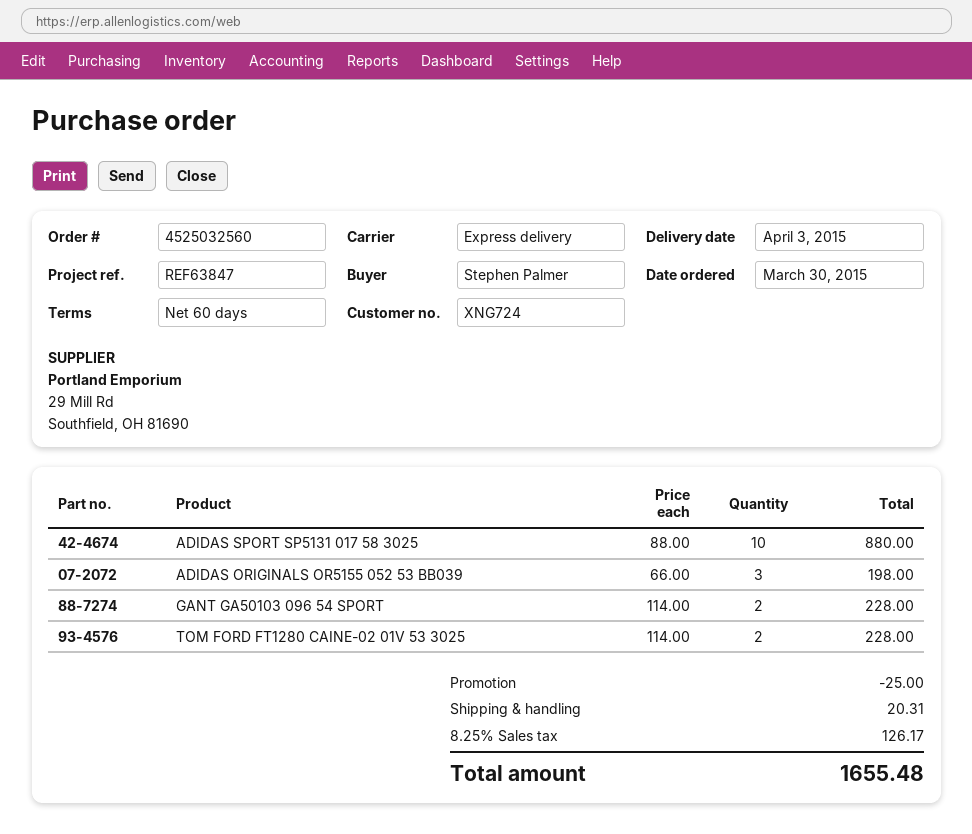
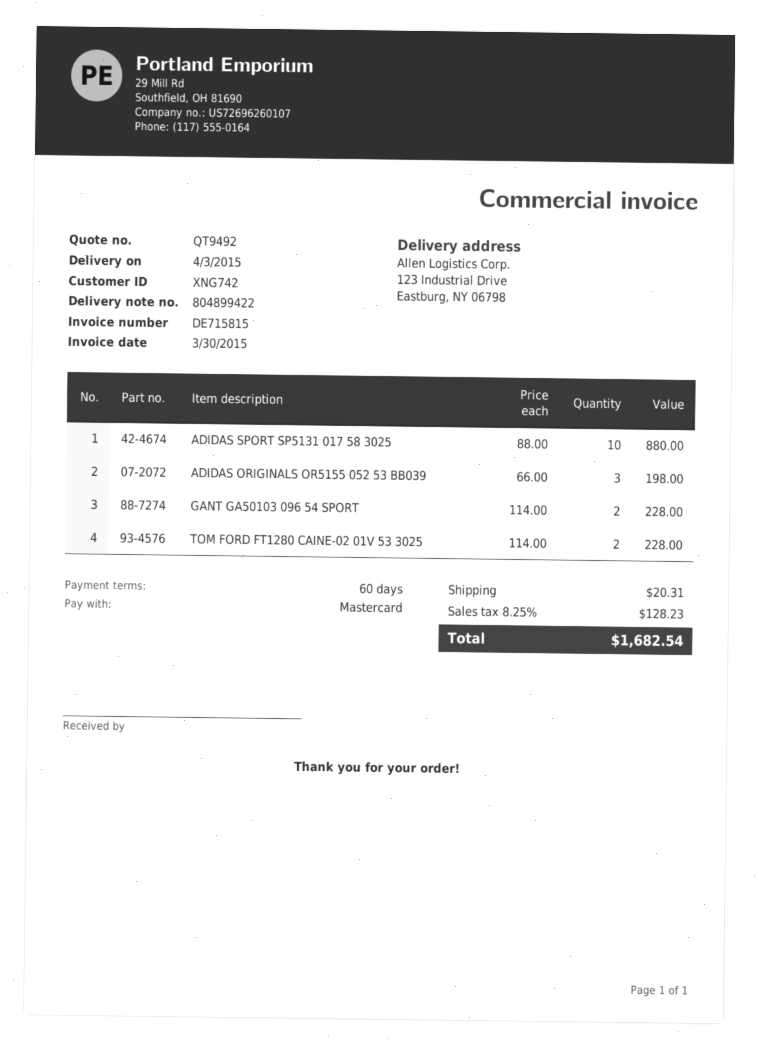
customer number: XNG724 -> XNG742
discount: 25.00 -> none
tax: 8.25% = 126.17 -> 8.25% = 128.23
total: 1655.48 -> 1682.54

